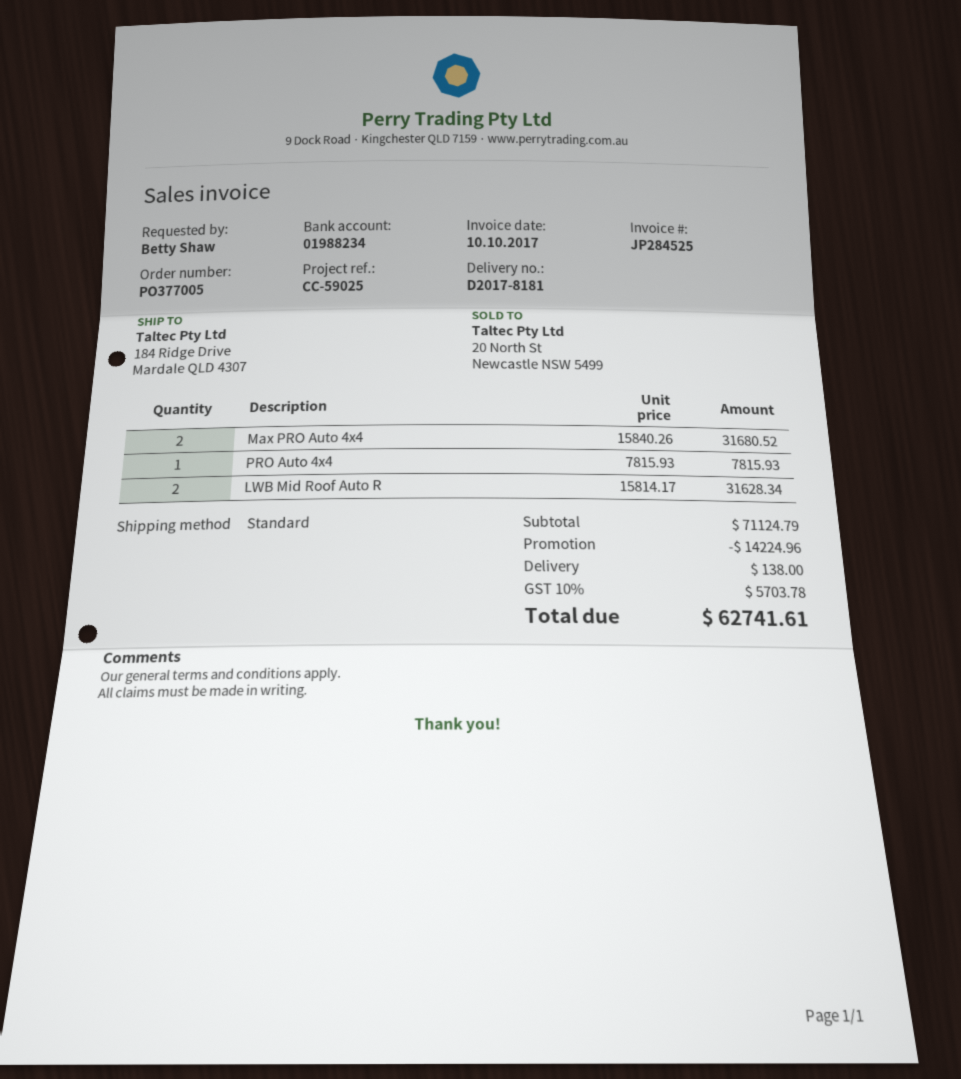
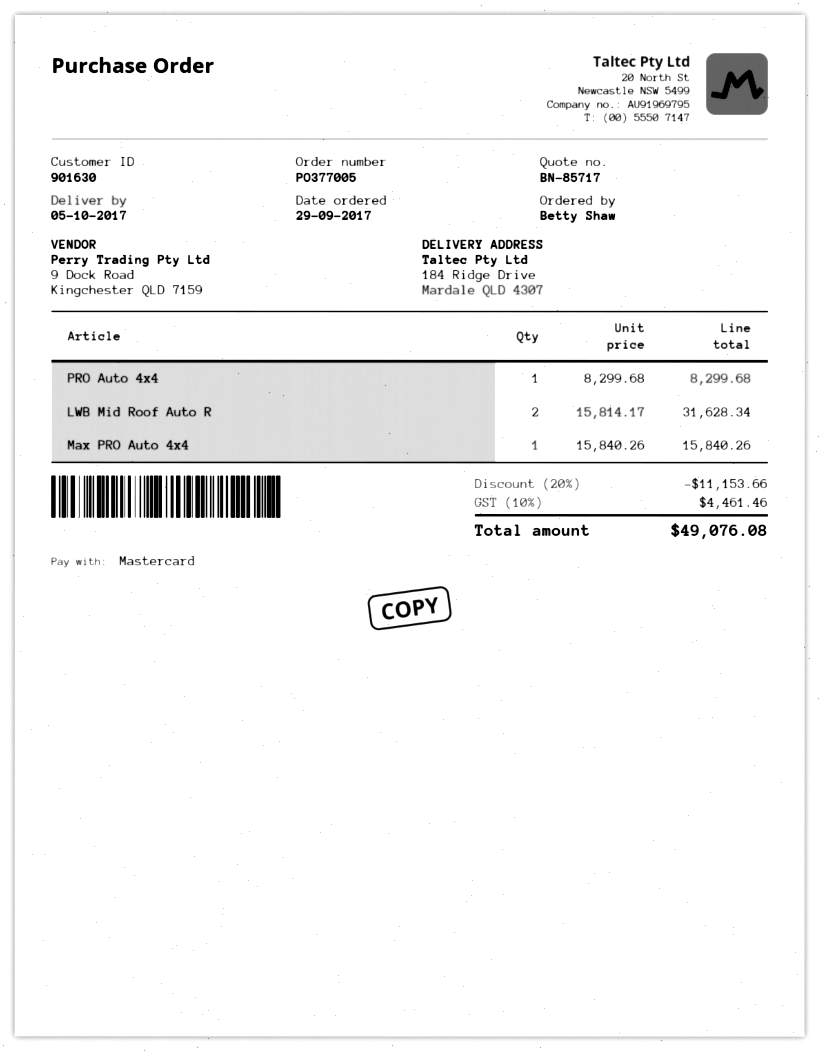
Max PRO Auto 4x4: 2 x 15840.26 = 31680.52 -> 1 x 15840.26 = 15840.26
PRO Auto 4x4: 1 x 7815.93 = 7815.93 -> 1 x 8299.68 = 8299.68
discount: 14224.96 -> 11153.66
shipping: 138.00 -> none
tax: 10% = 5703.78 -> 10% = 4461.46
total: 62741.61 -> 49076.08

